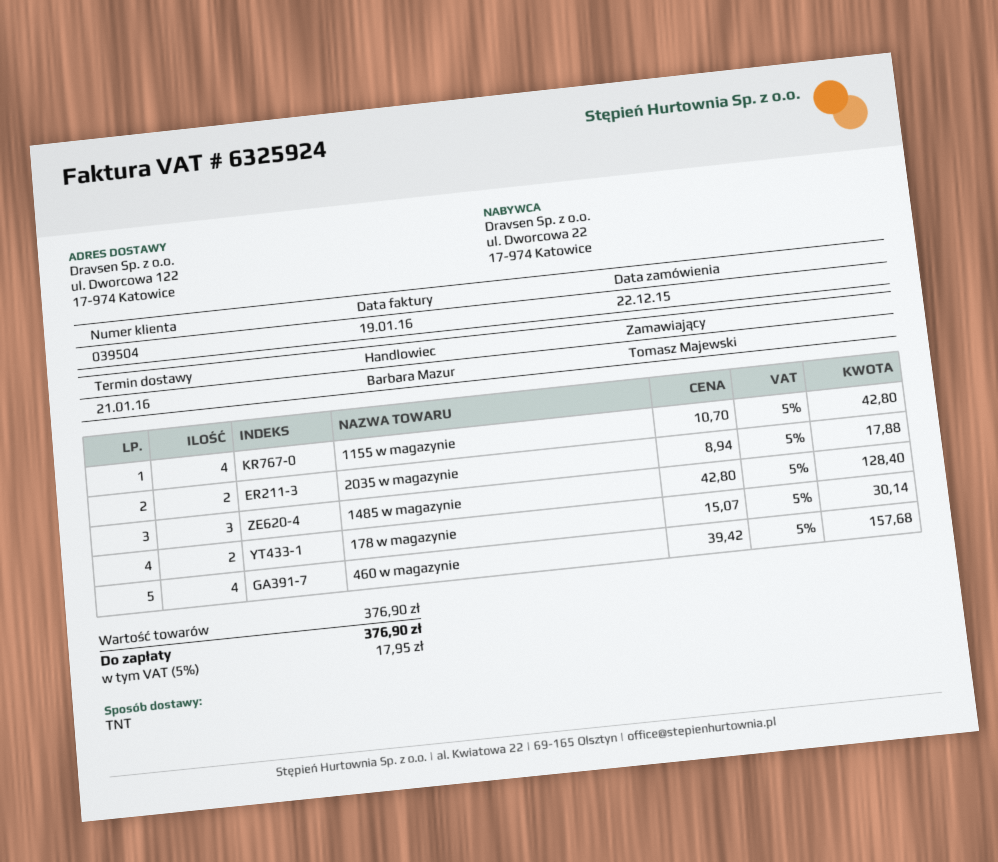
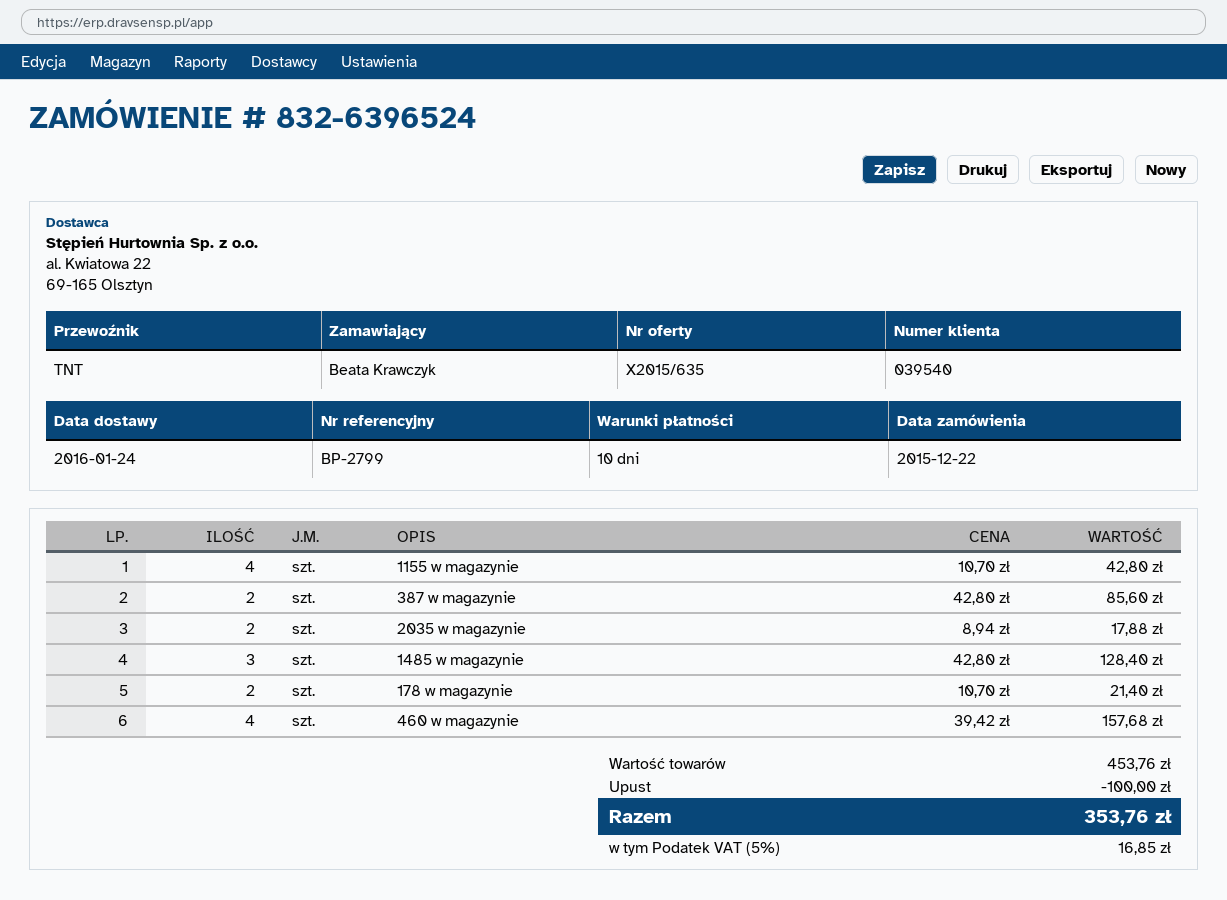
delivery date: 2016-01-21 -> 2016-01-24
customer number: 039504 -> 039540
ordered by: Tomasz Majewski -> Beata Krawczyk
178 w magazynie: 2 x 15.07 = 30.14 -> 2 x 10.70 = 21.40
387 w magazynie: none -> 2 x 42.80 = 85.60
subtotal: 376.90 -> 453.76
discount: none -> 100.00
tax: 5% = 17.95 -> 5% = 16.85
total: 376.90 -> 353.76

